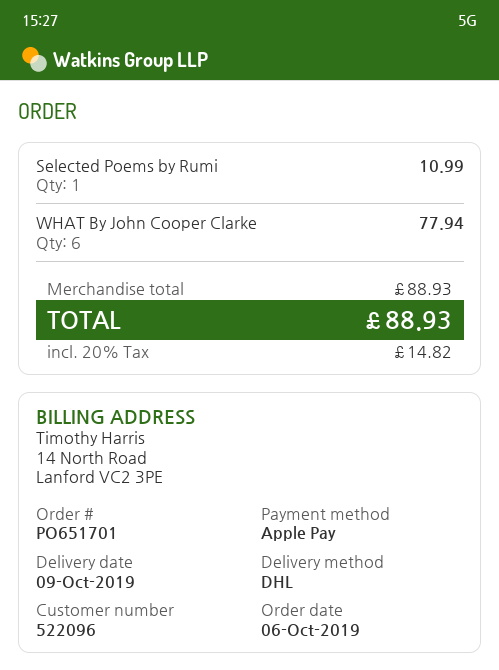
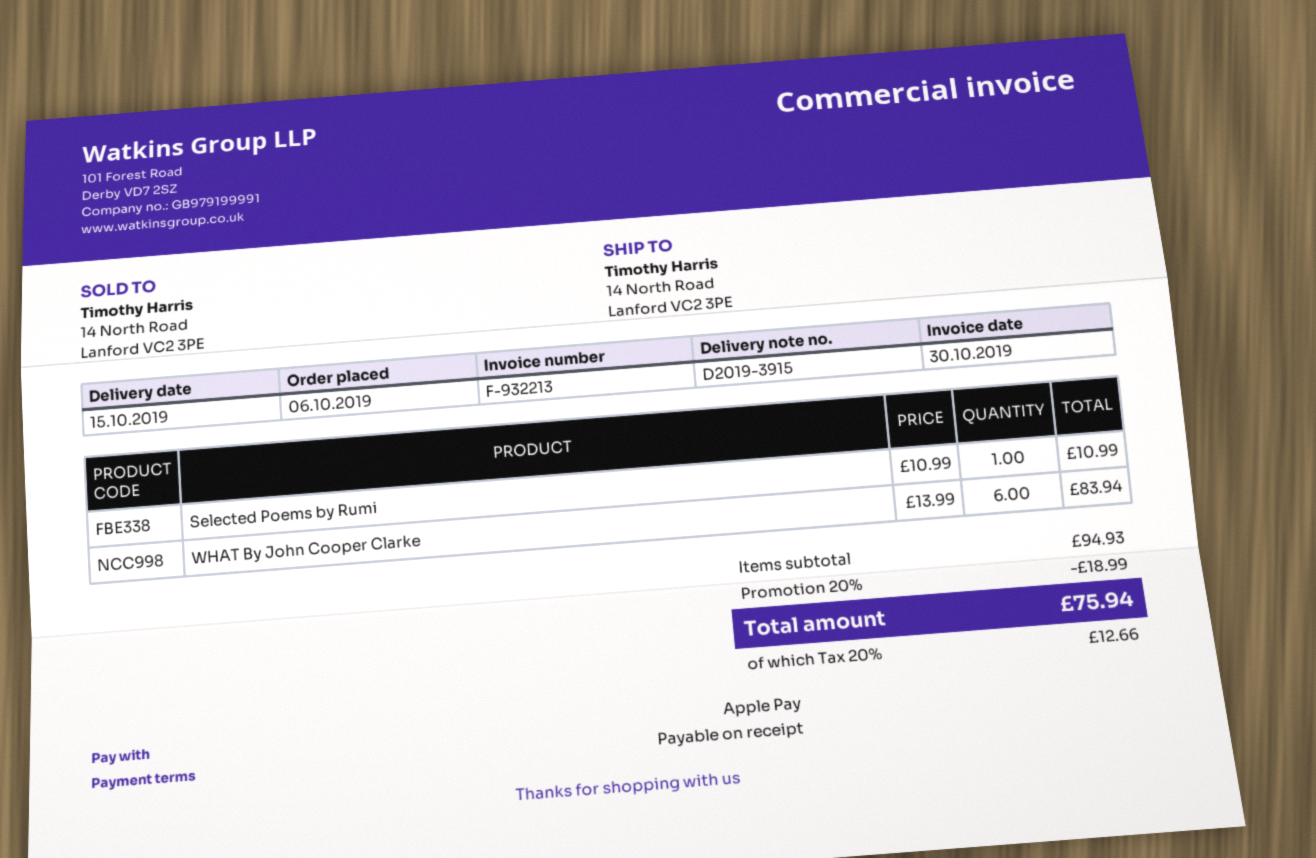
delivery date: 2019-10-09 -> 2019-10-15
WHAT By John Cooper Clarke: 6 for 77.94 -> 6 for 83.94
subtotal: 88.93 -> 94.93
discount: none -> 20% = 18.99
tax: 20% = 14.82 -> 20% = 12.66
total: 88.93 -> 75.94

